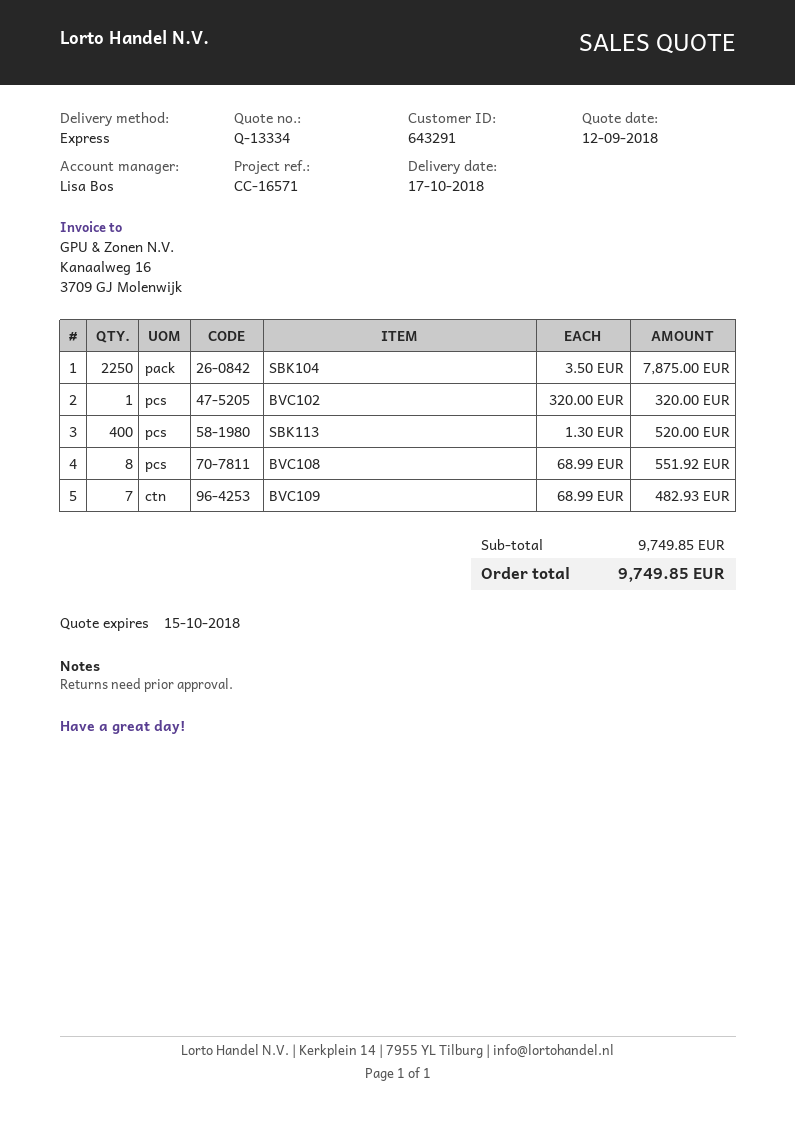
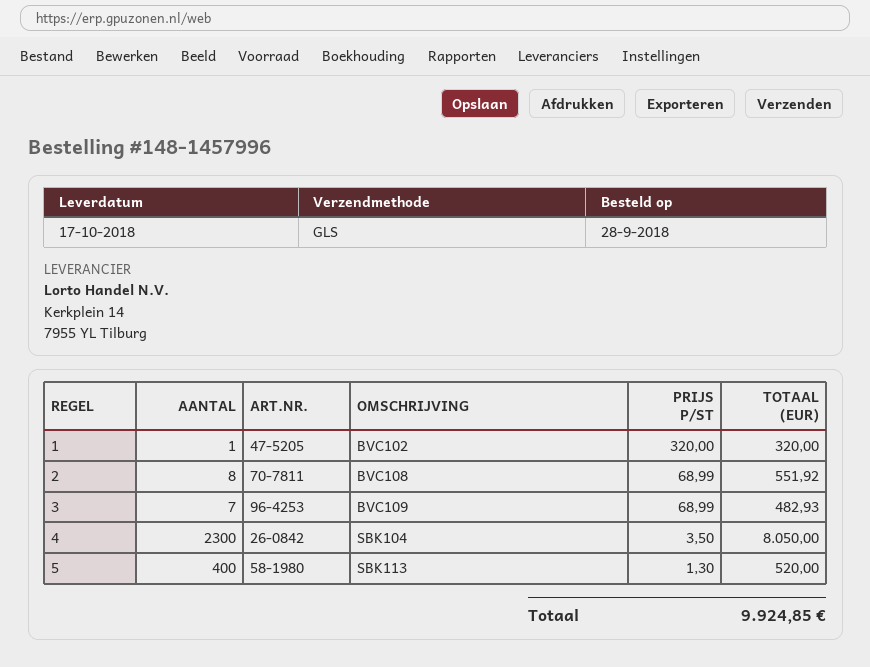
shipping method: express -> GLS
SBK104: 2250 x 3.50 = 7875.00 -> 2300 x 3.50 = 8050.00
total: 9749.85 -> 9924.85

